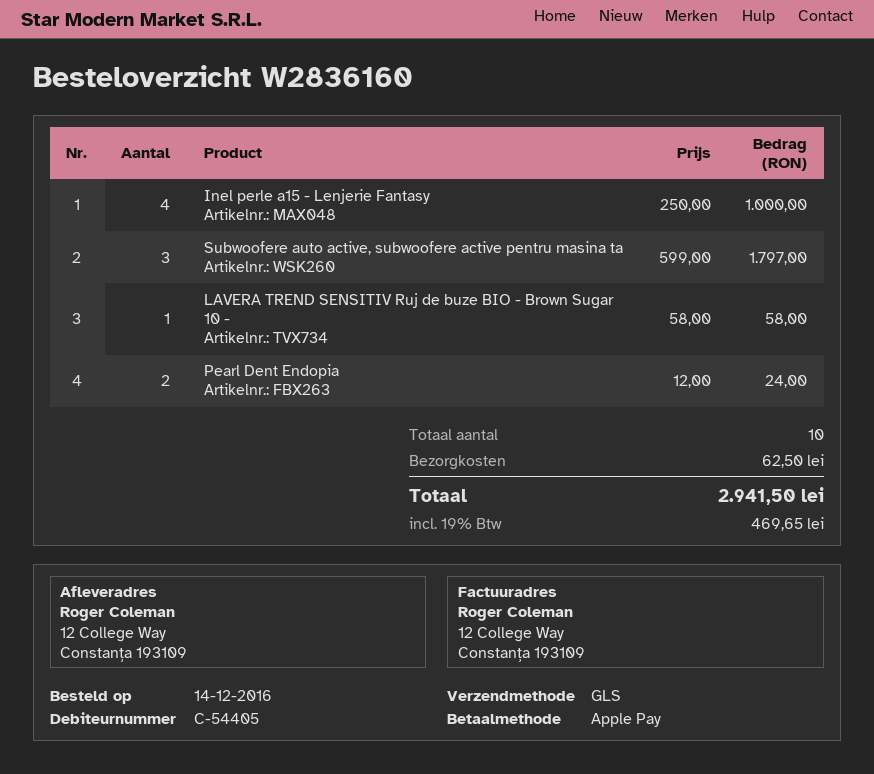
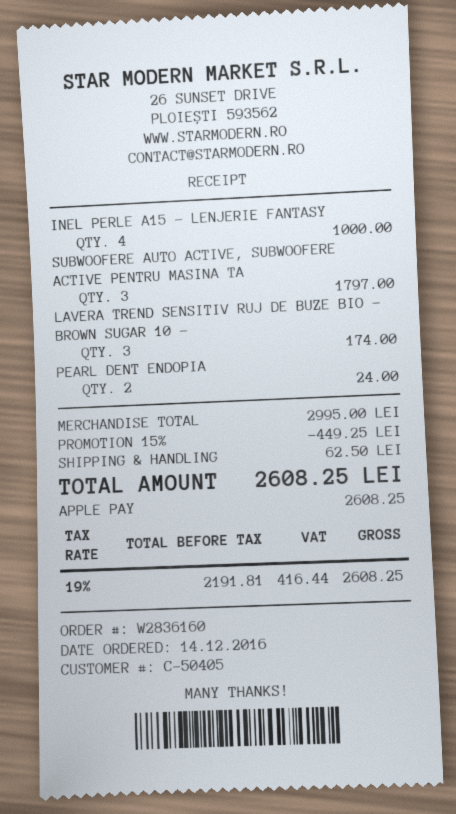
customer number: C-54405 -> C-50405
LAVERA TREND SENSITIV Ruj de buze BIO - Brown Sugar 10 -: 1 for 58.00 -> 3 for 174.00
discount: none -> 15% = 449.25
tax: 19% = 469.65 -> 19% = 416.44
total: 2941.50 -> 2608.25

